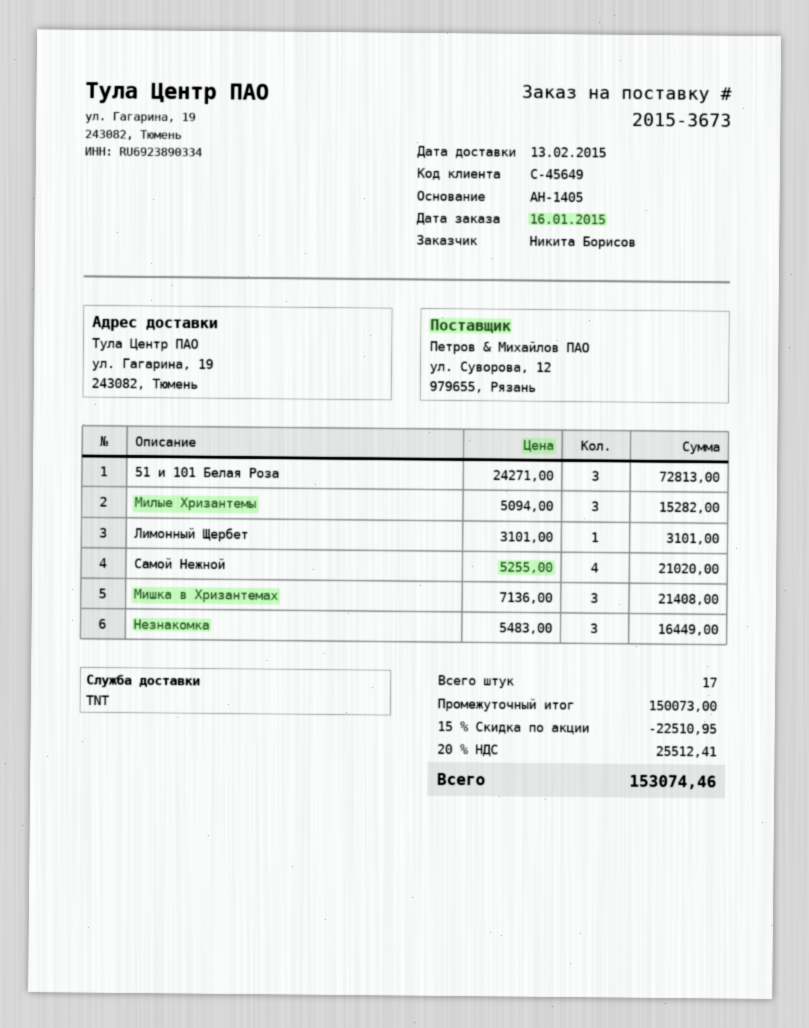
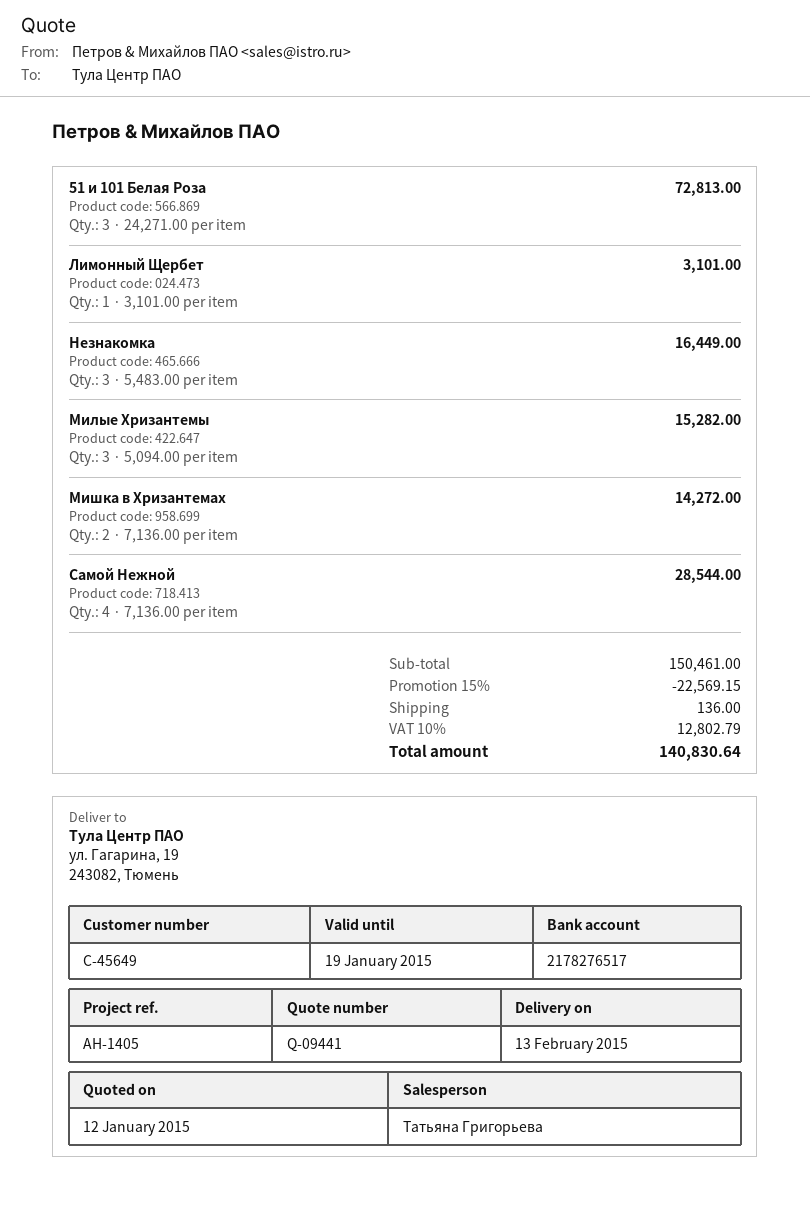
Самой Нежной: 4 x 5255.00 = 21020.00 -> 4 x 7136.00 = 28544.00
Мишка в Хризантемах: 3 x 7136.00 = 21408.00 -> 2 x 7136.00 = 14272.00
subtotal: 150073.00 -> 150461.00
discount: 15% = 22510.95 -> 15% = 22569.15
shipping: none -> 136.00
tax: 20% = 25512.41 -> 10% = 12802.79
total: 153074.46 -> 140830.64

